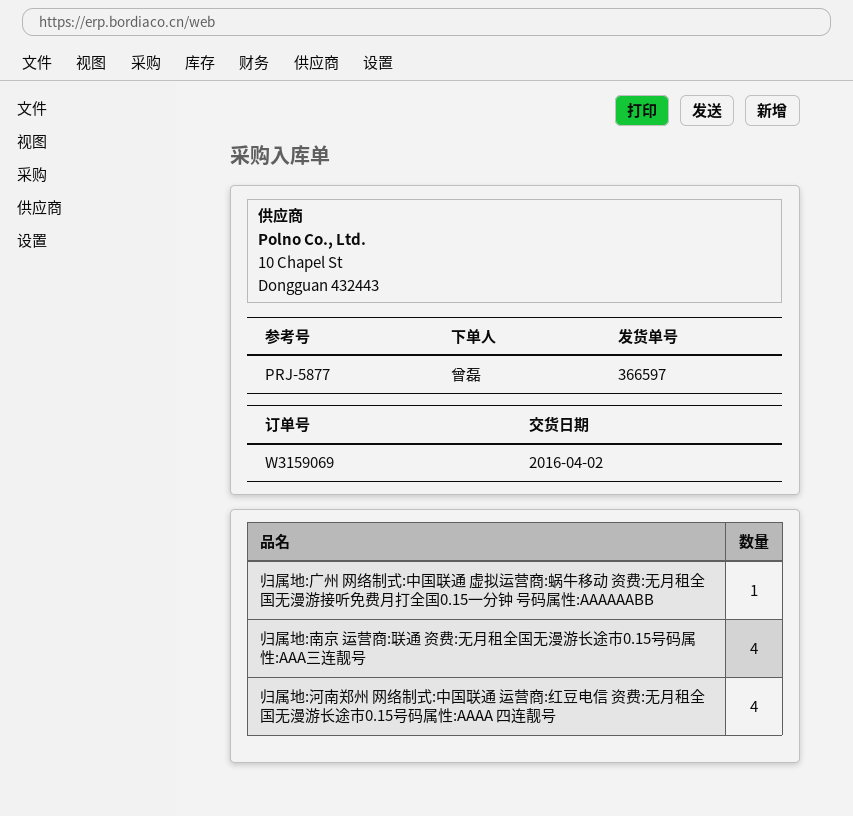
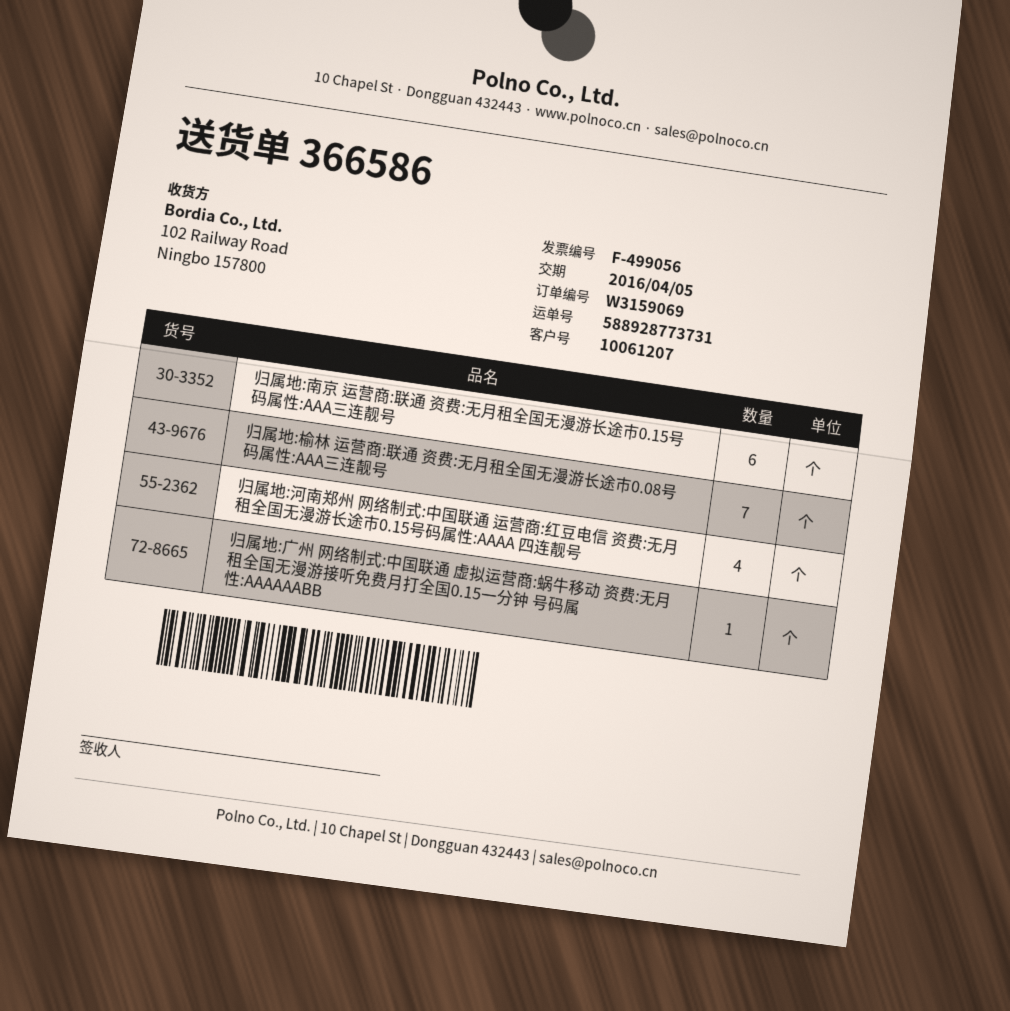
delivery note number: 366597 -> 366586
delivery date: 2016-04-02 -> 2016-04-05
归属地:南京 运营商:联通 资费:无月租全国无漫游长途市0.15号码属性:AAA三连靓号: 4 -> 6
归属地:榆林 运营商:联通 资费:无月租全国无漫游长途市0.08号码属性:AAA三连靓号: none -> 7

